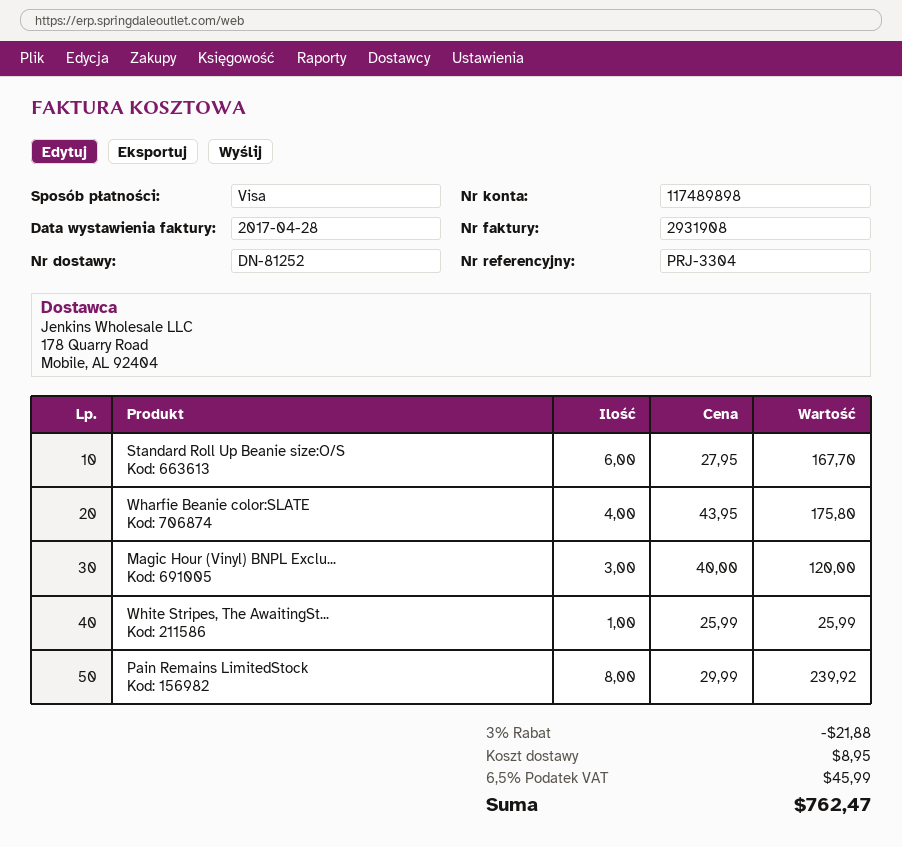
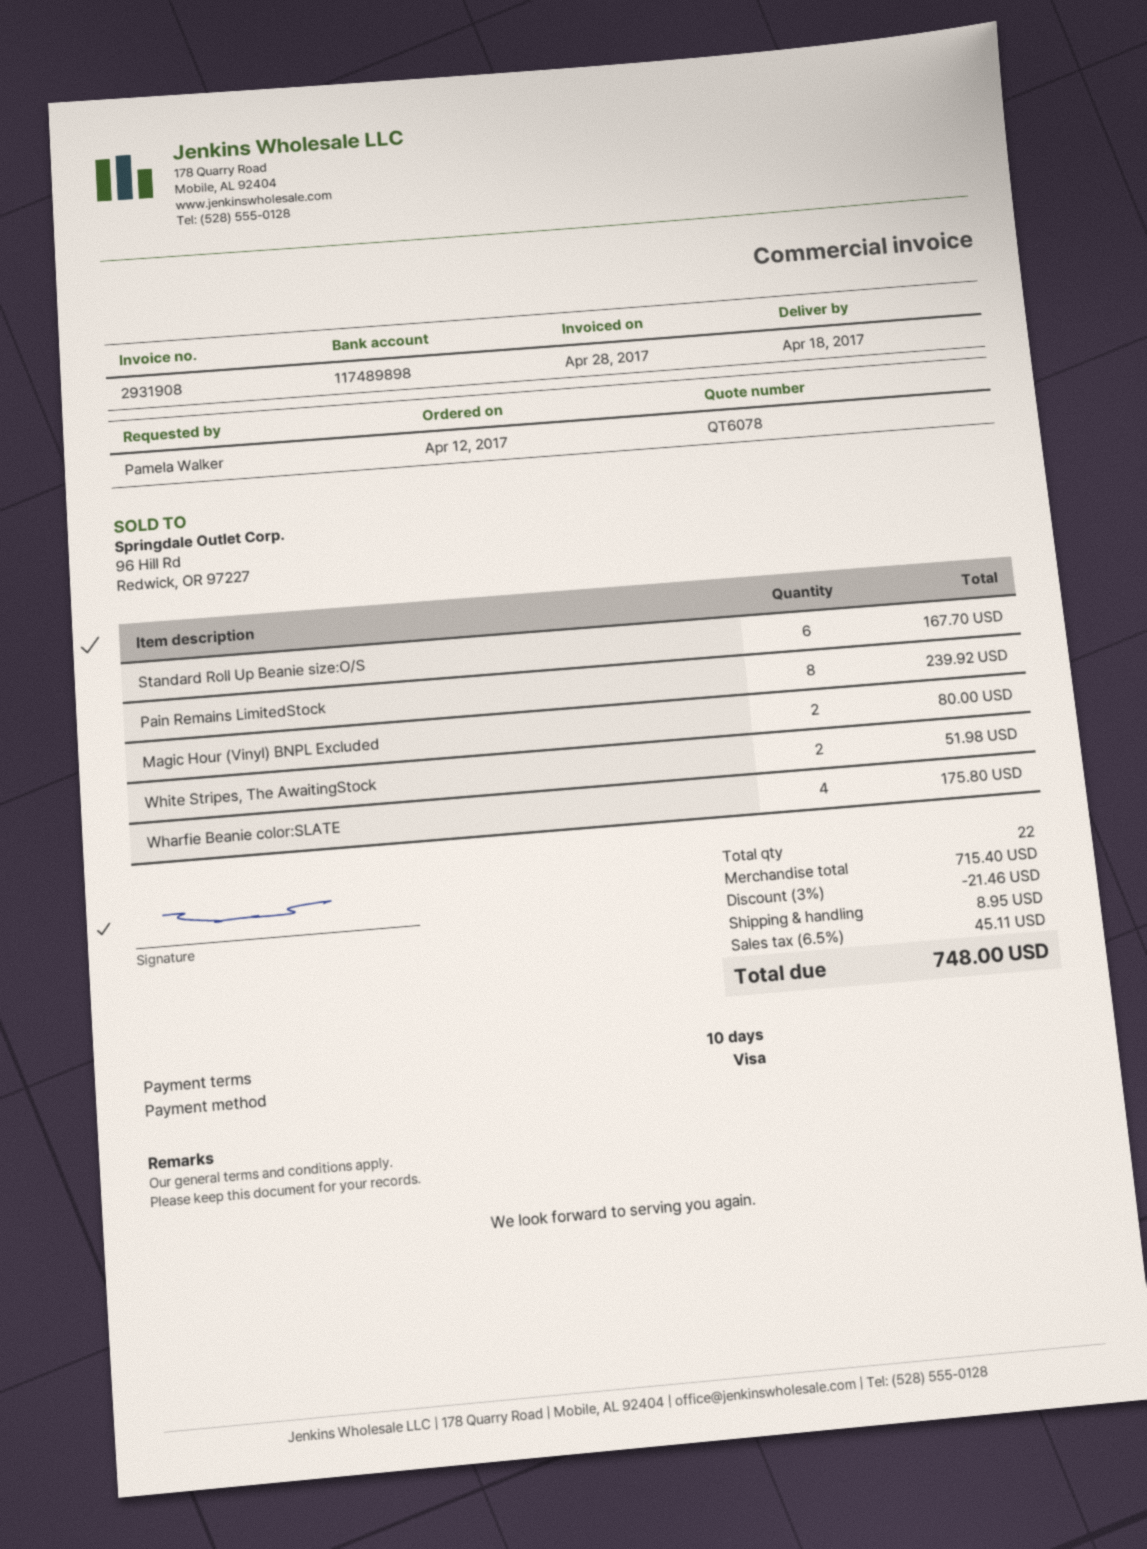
Magic Hour (Vinyl) BNPL Exclu...: 3 for 120.00 -> 2 for 80.00
White Stripes, The AwaitingSt...: 1 for 25.99 -> 2 for 51.98
discount: 3% = 21.88 -> 3% = 21.46
tax: 6.5% = 45.99 -> 6.5% = 45.11
total: 762.47 -> 748.00

